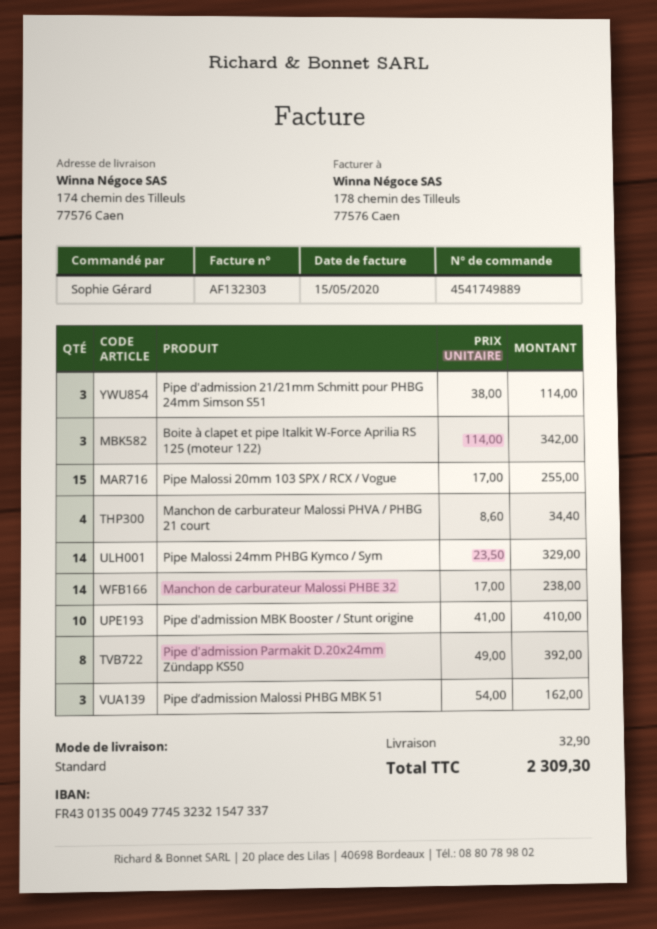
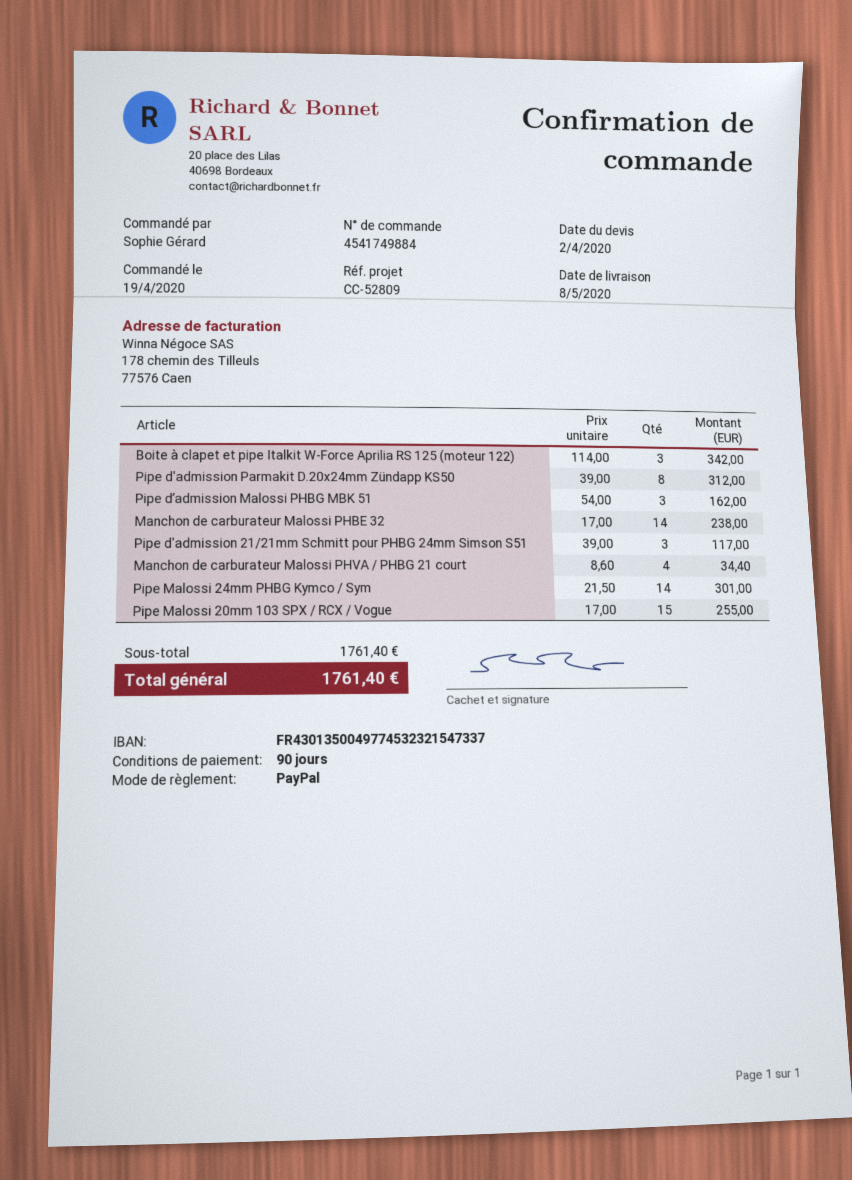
order number: 4541749889 -> 4541749884
Pipe d'admission 21/21mm Schmitt pour PHBG 24mm Simson S51: 3 x 38.00 = 114.00 -> 3 x 39.00 = 117.00
Pipe Malossi 24mm PHBG Kymco / Sym: 14 x 23.50 = 329.00 -> 14 x 21.50 = 301.00
Pipe d'admission MBK Booster / Stunt origine: 10 x 41.00 = 410.00 -> none
Pipe d'admission Parmakit D.20x24mm Zündapp KS50: 8 x 49.00 = 392.00 -> 8 x 39.00 = 312.00
shipping: 32.90 -> none
total: 2309.30 -> 1761.40

